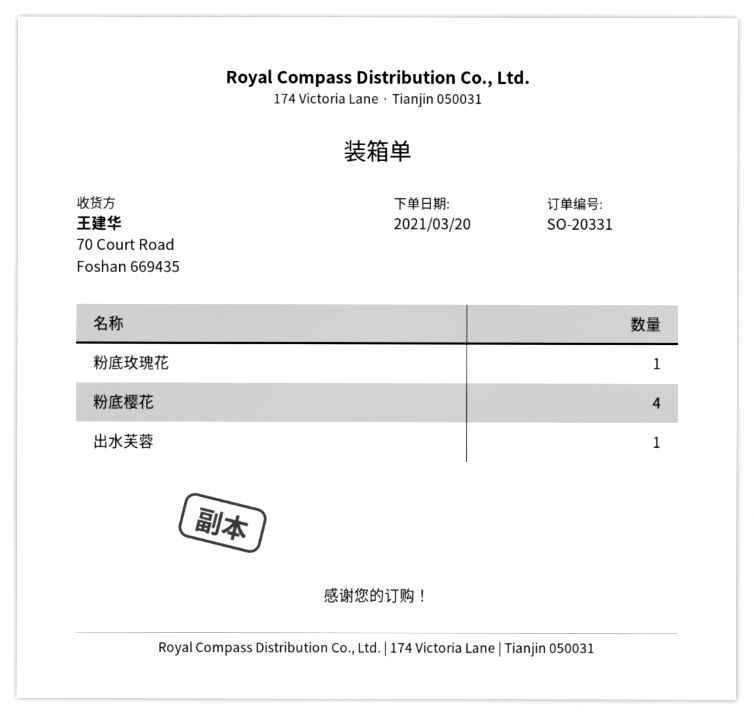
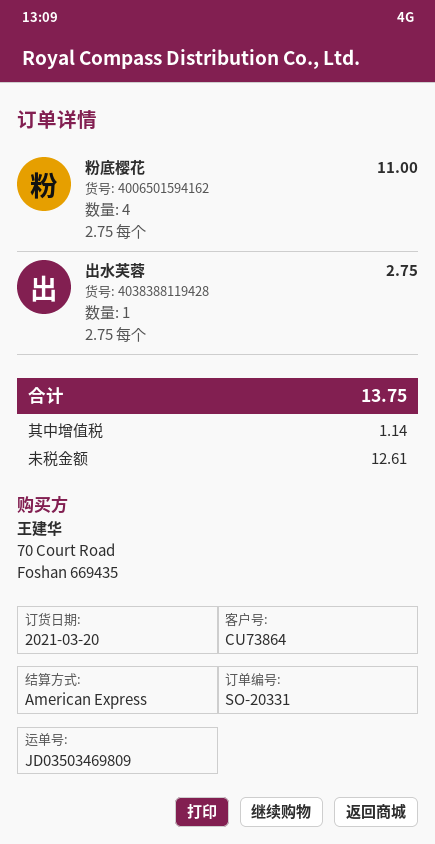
粉底玫瑰花: 1 -> none

